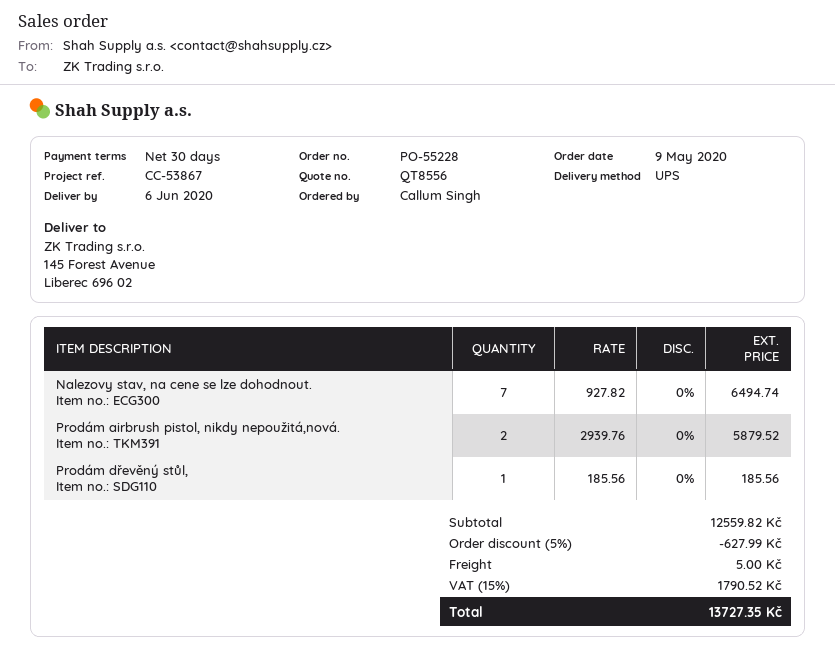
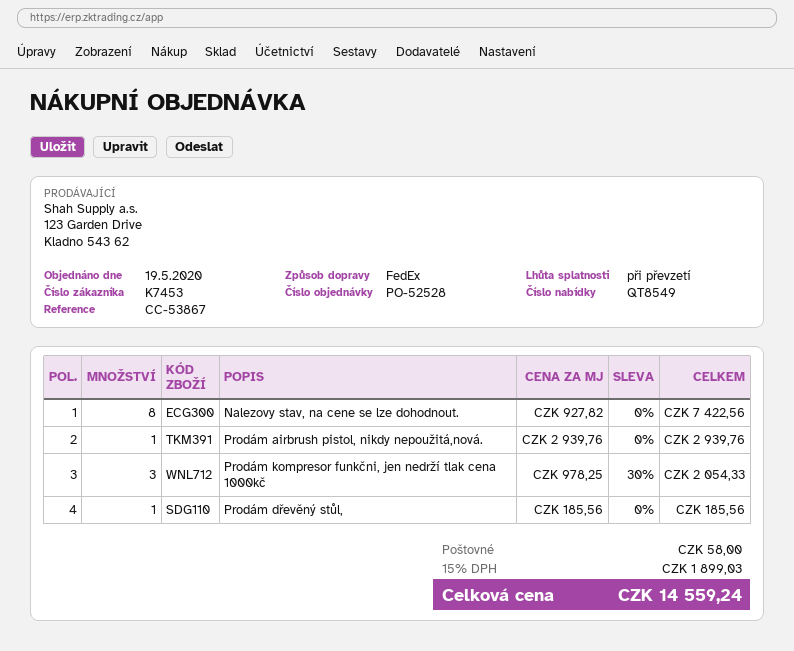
quote number: QT8556 -> QT8549
order number: PO-55228 -> PO-52528
order date: 2020-05-09 -> 2020-05-19
payment terms: 30 days -> on receipt
shipping method: UPS -> FedEx
Nalezovy stav, na cene se lze dohodnout.: 7 x 927.82 = 6494.74 -> 8 x 927.82 = 7422.56
Prodám airbrush pistol, nikdy nepoužitá,nová.: 2 x 2939.76 = 5879.52 -> 1 x 2939.76 = 2939.76
Prodám kompresor funkčni, jen nedrží tlak cena 1000kč: none -> 3 x 978.25 - 30% = 2054.33
discount: 5% = 627.99 -> none
shipping: 5.00 -> 58.00
tax: 15% = 1790.52 -> 15% = 1899.03
total: 13727.35 -> 14559.24

